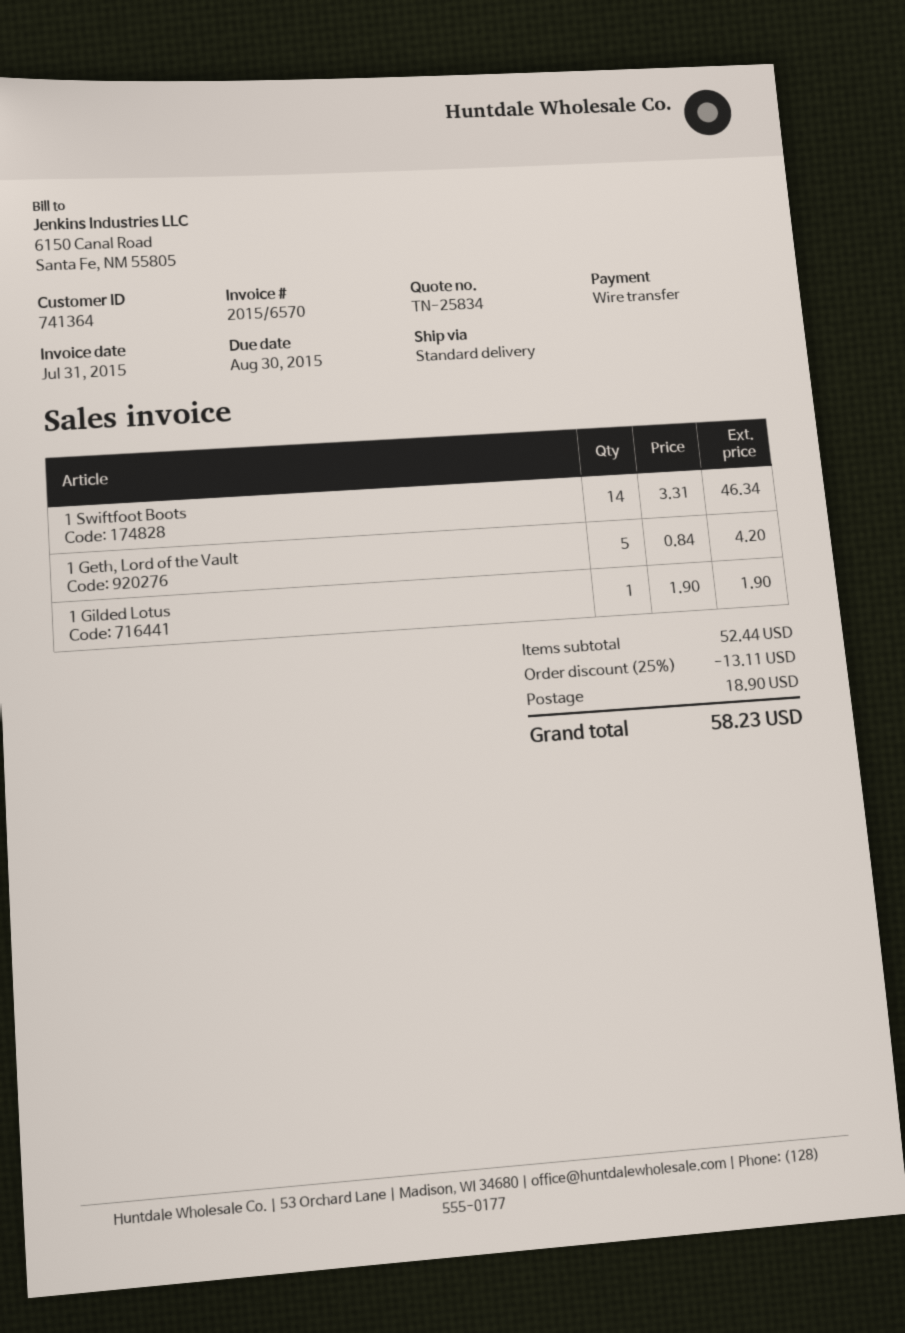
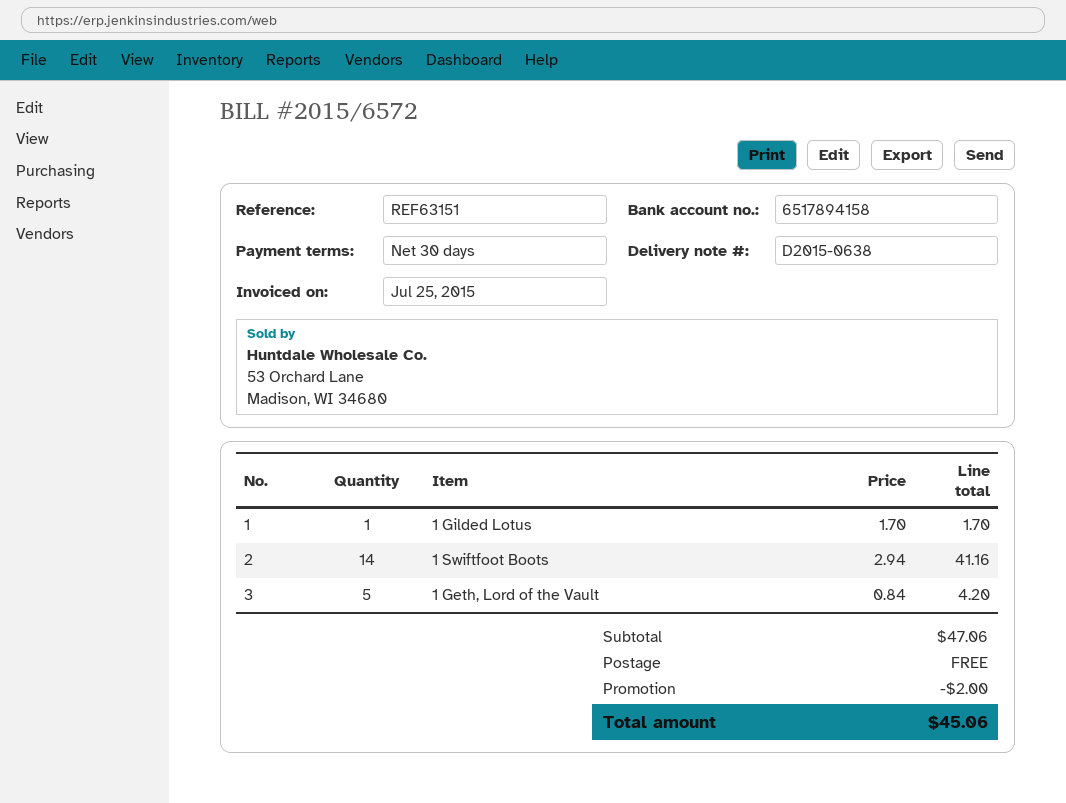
invoice number: 2015/6570 -> 2015/6572
invoice date: 2015-07-31 -> 2015-07-25
1 Swiftfoot Boots: 14 x 3.31 = 46.34 -> 14 x 2.94 = 41.16
1 Gilded Lotus: 1 x 1.90 = 1.90 -> 1 x 1.70 = 1.70
subtotal: 52.44 -> 47.06
discount: 13.11 -> 2.00
shipping: 18.90 -> 0.00
total: 58.23 -> 45.06

